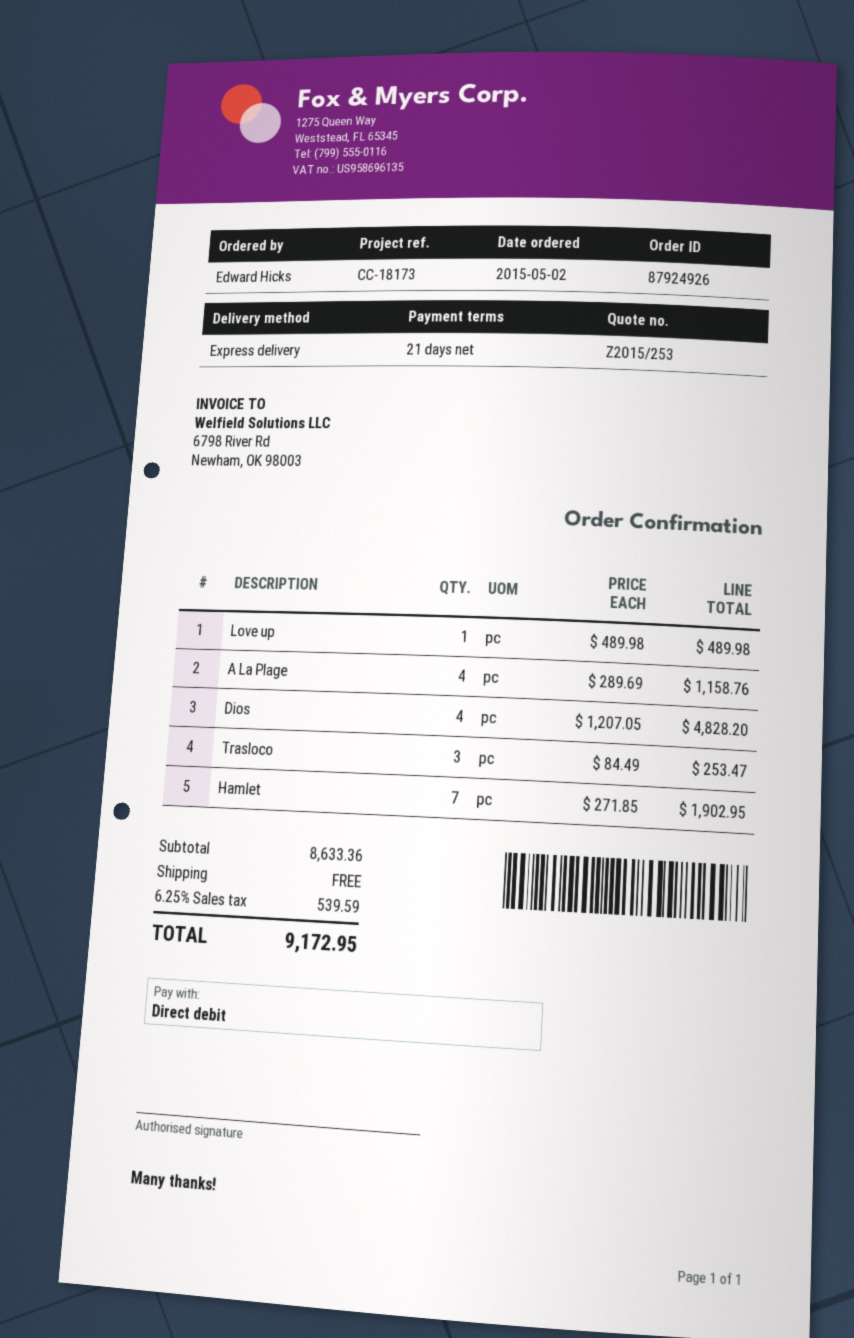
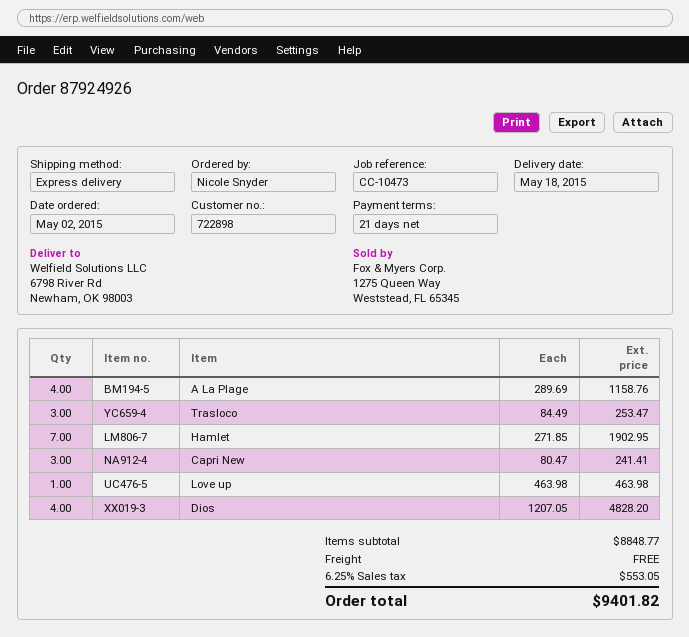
reference: CC-18173 -> CC-10473
ordered by: Edward Hicks -> Nicole Snyder
Love up: 1 x 489.98 = 489.98 -> 1 x 463.98 = 463.98
Capri New: none -> 3 x 80.47 = 241.41
subtotal: 8633.36 -> 8848.77
tax: 6.25% = 539.59 -> 6.25% = 553.05
total: 9172.95 -> 9401.82

